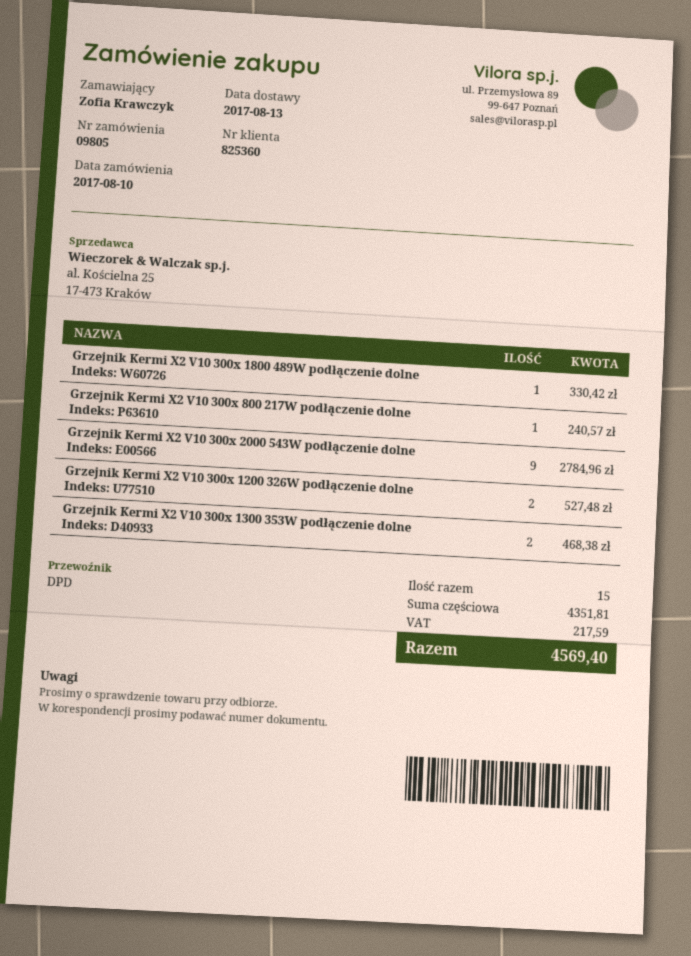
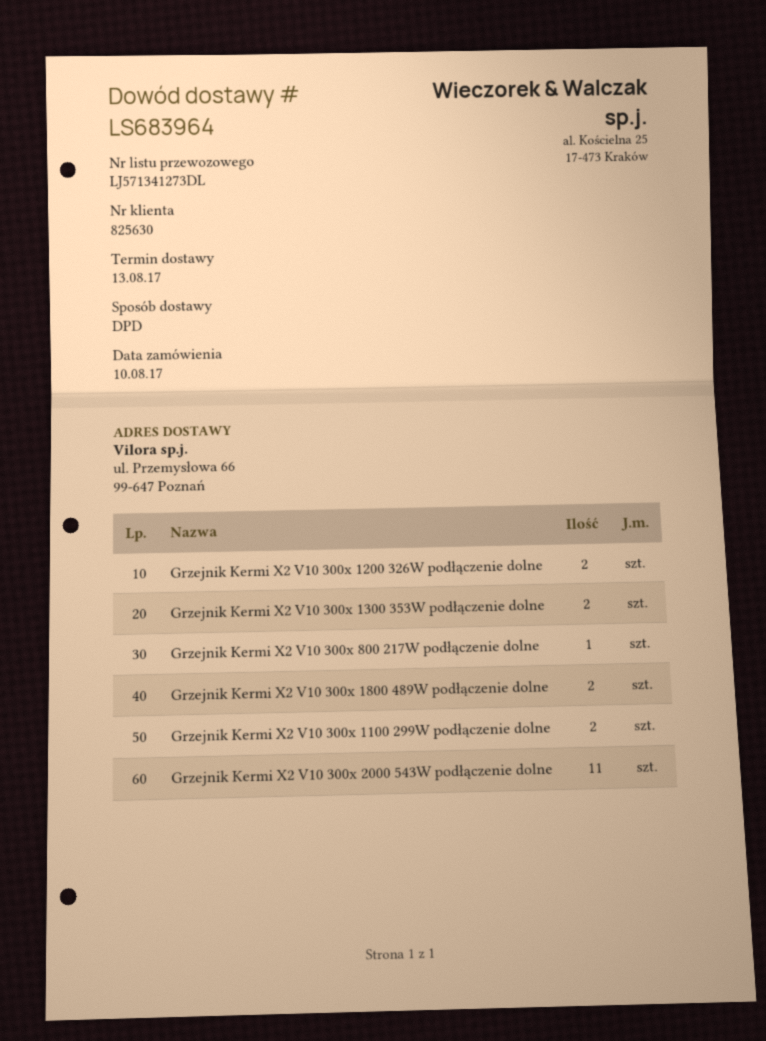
customer number: 825360 -> 825630
Grzejnik Kermi X2 V10 300x 1800 489W podłączenie dolne: 1 -> 2
Grzejnik Kermi X2 V10 300x 2000 543W podłączenie dolne: 9 -> 11
Grzejnik Kermi X2 V10 300x 1100 299W podłączenie dolne: none -> 2

